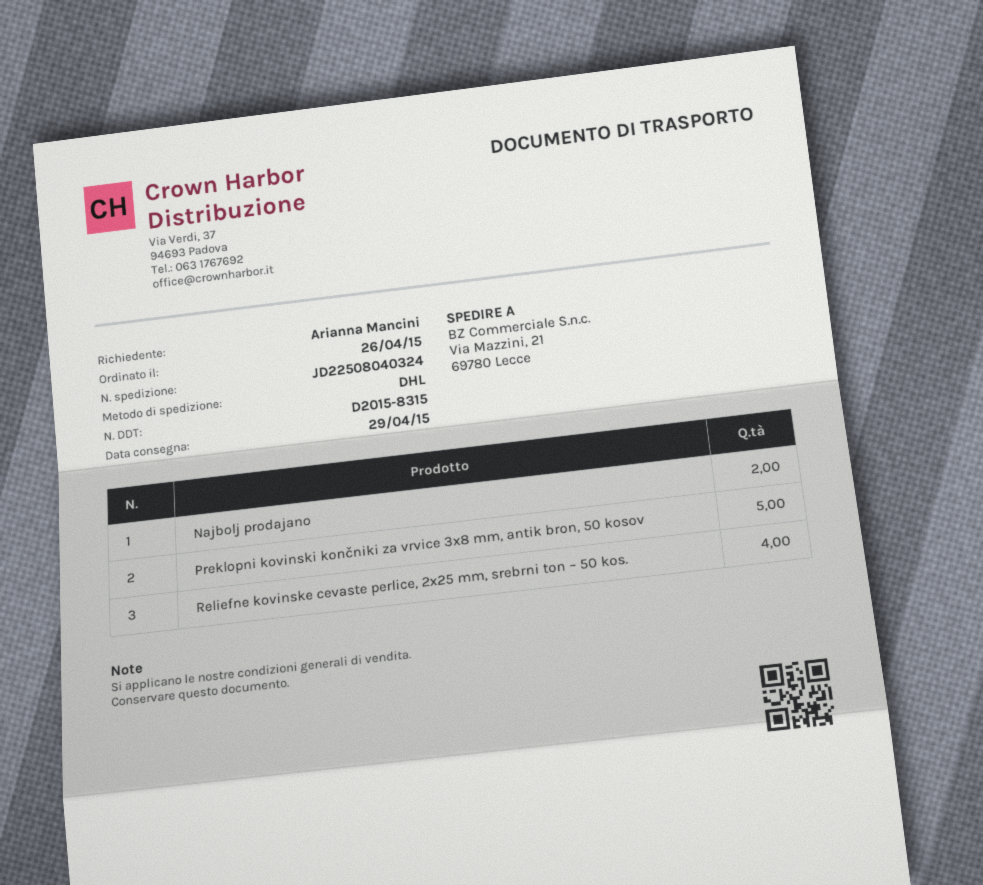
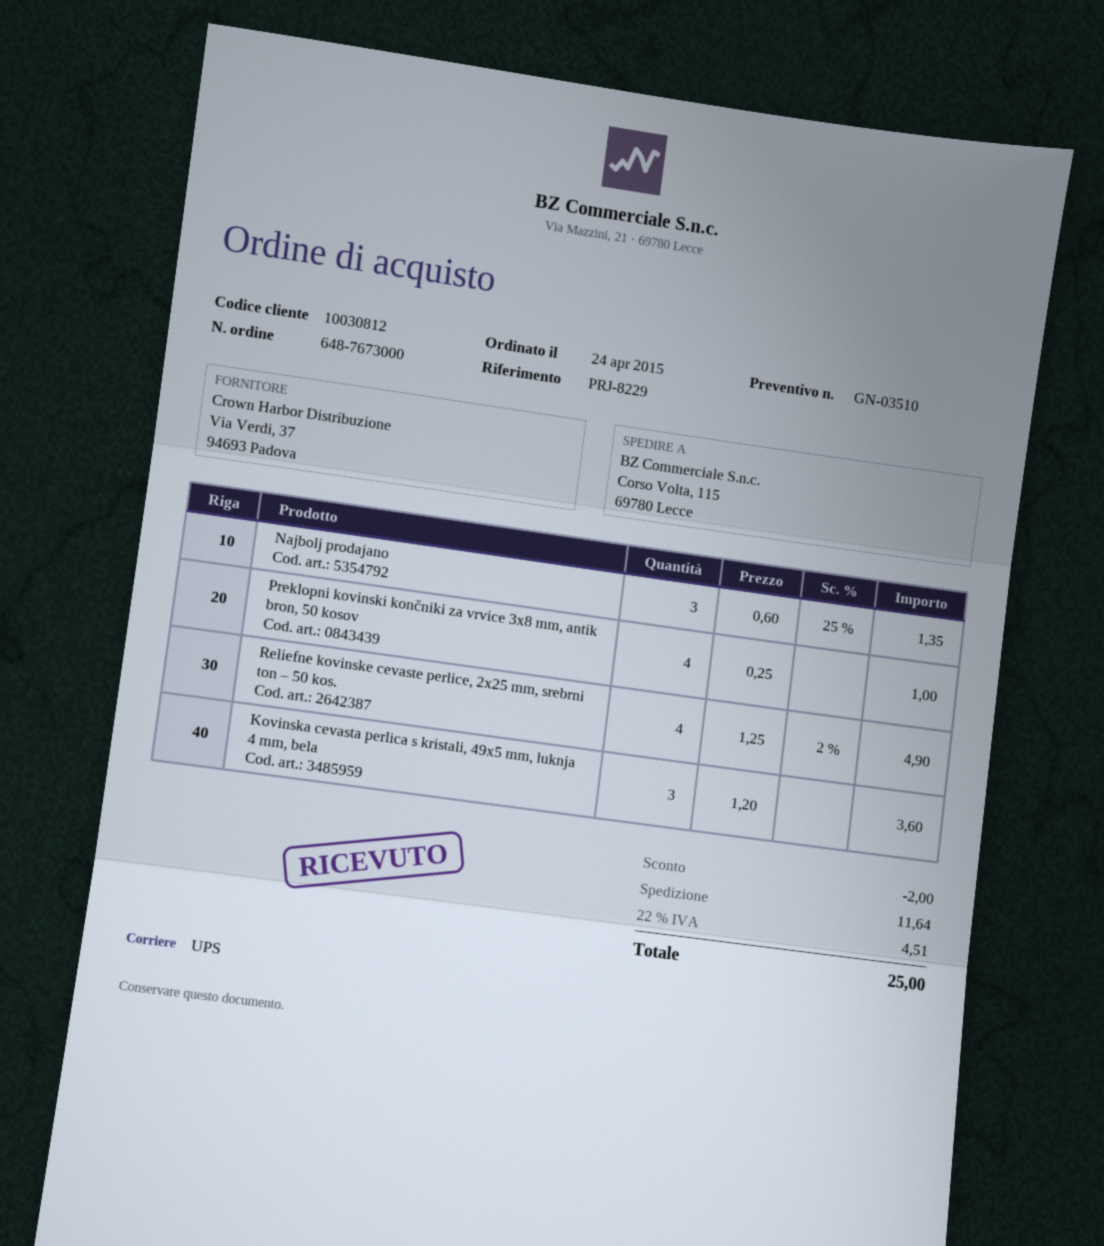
order date: 2015-04-26 -> 2015-04-24
shipping method: DHL -> UPS
ship to: Via Mazzini, 21, 69780 Lecce -> Corso Volta, 115, 69780 Lecce
Najbolj prodajano: 2 -> 3
Preklopni kovinski končniki za vrvice 3x8 mm, antik bron, 50 kosov: 5 -> 4
Kovinska cevasta perlica s kristali, 49x5 mm, luknja 4 mm, bela: none -> 3

